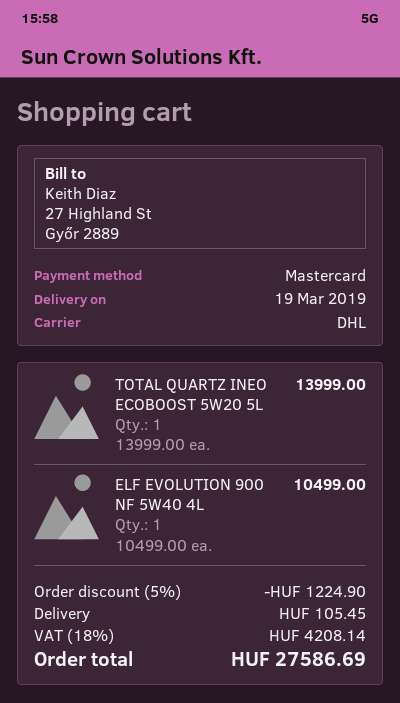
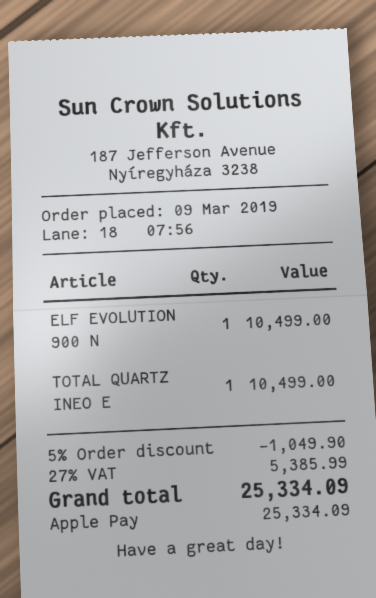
payment method: Mastercard -> Apple Pay
TOTAL QUARTZ INEO ECOBOOST 5W20 5L: 1 for 13999.00 -> 1 for 10499.00
discount: 5% = 1224.90 -> 5% = 1049.90
shipping: 105.45 -> none
tax: 18% = 4208.14 -> 27% = 5385.99
total: 27586.69 -> 25334.09

